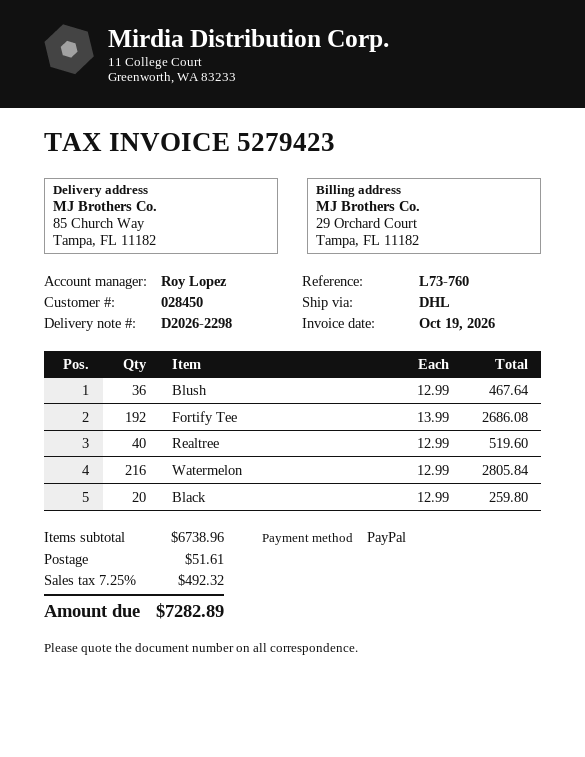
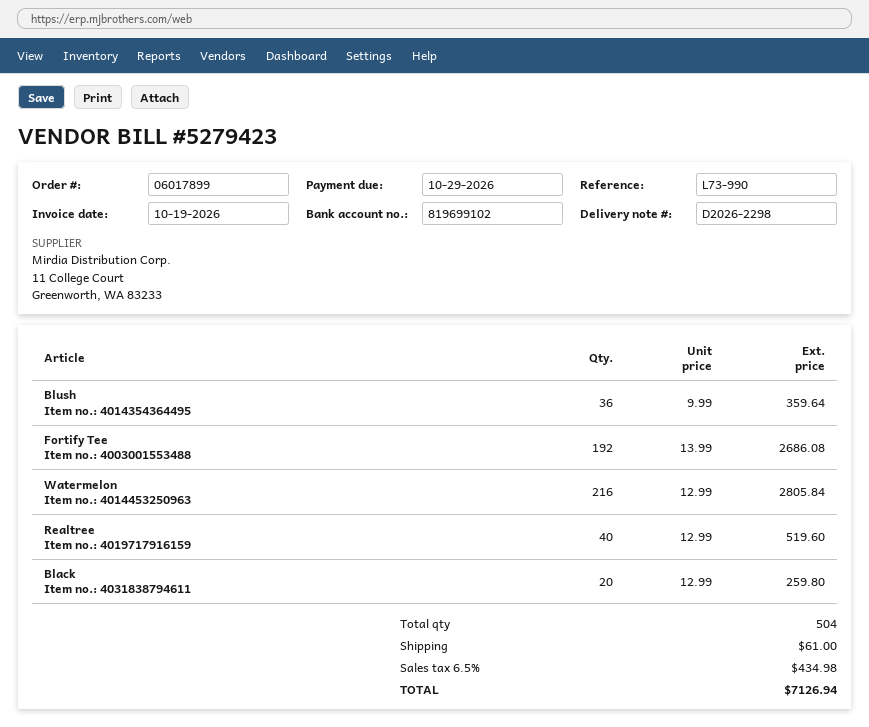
reference: L73-760 -> L73-990
Blush: 36 x 12.99 = 467.64 -> 36 x 9.99 = 359.64
shipping: 51.61 -> 61.00
tax: 7.25% = 492.32 -> 6.5% = 434.98
total: 7282.89 -> 7126.94

